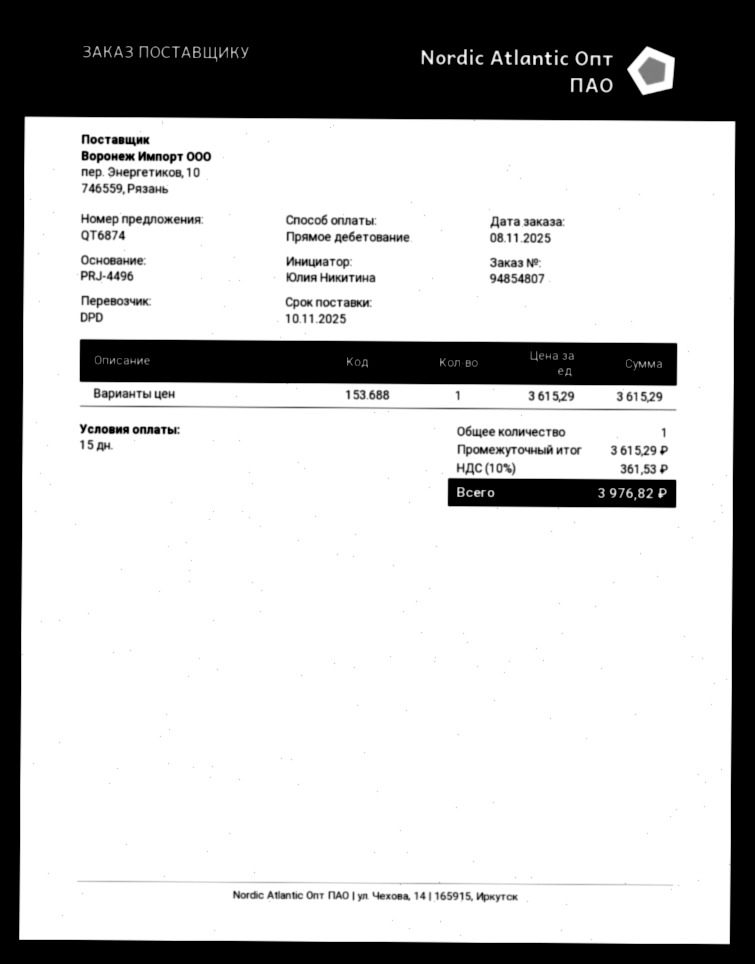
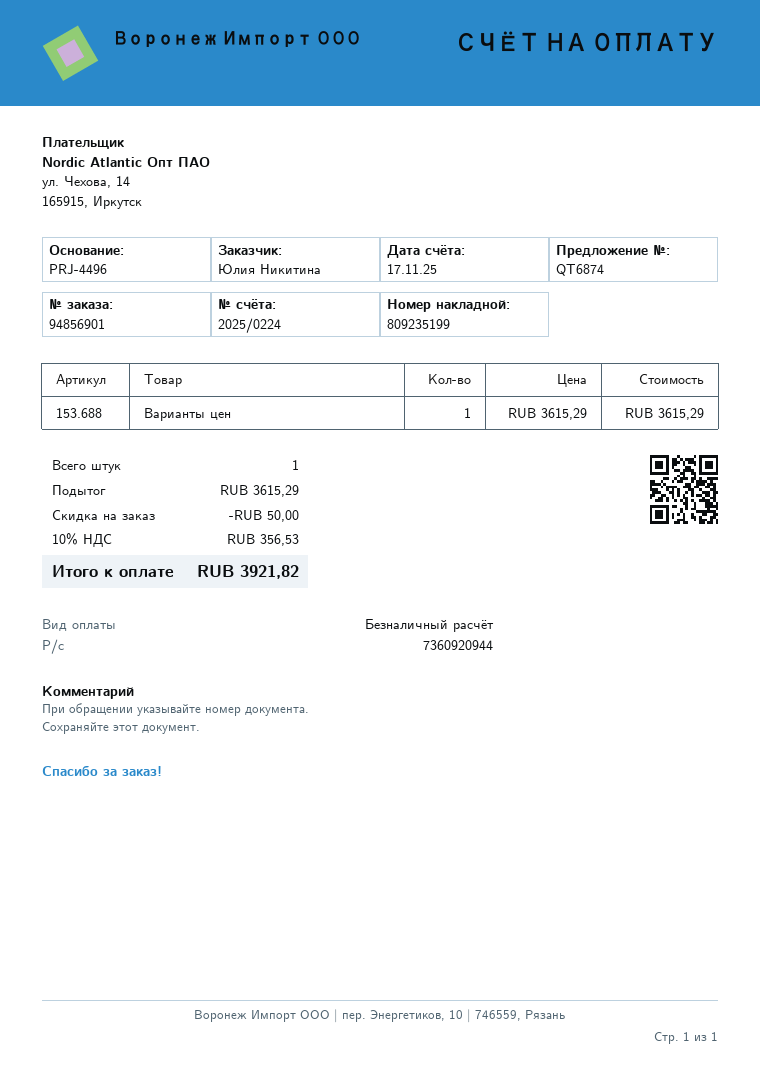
order number: 94854807 -> 94856901
payment method: direct debit -> bank transfer
discount: none -> 50.00
tax: 10% = 361.53 -> 10% = 356.53
total: 3976.82 -> 3921.82

